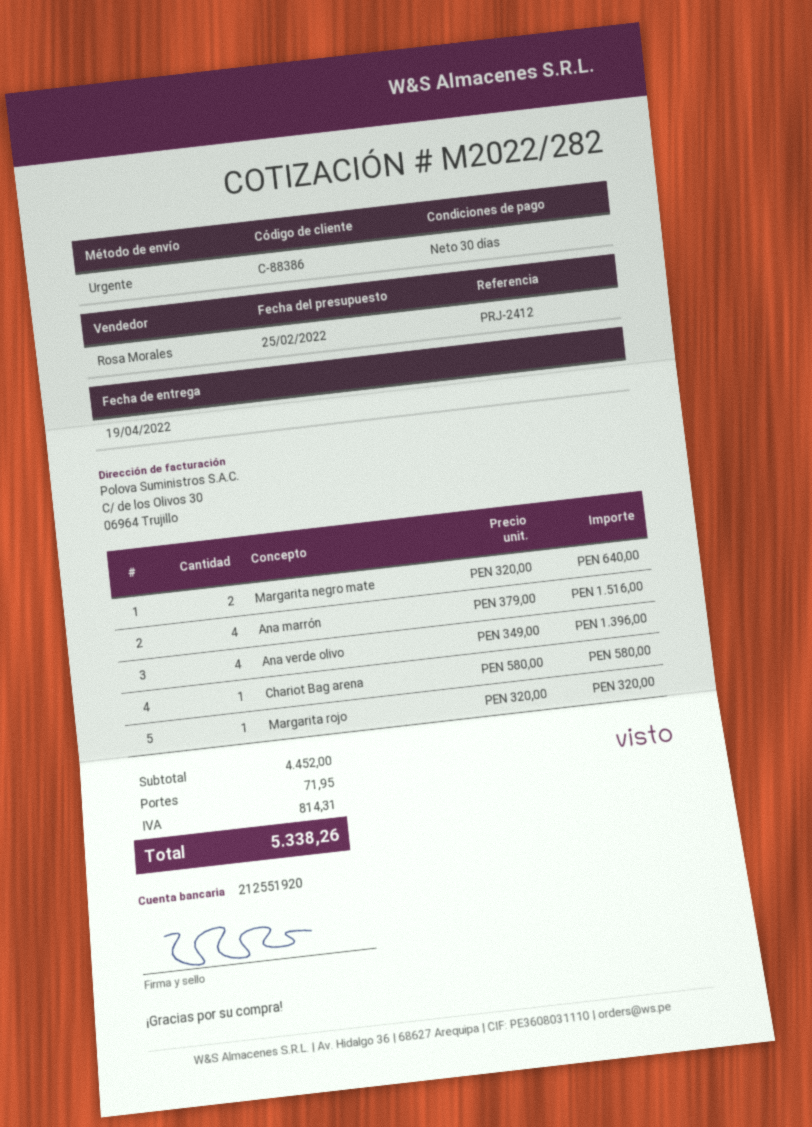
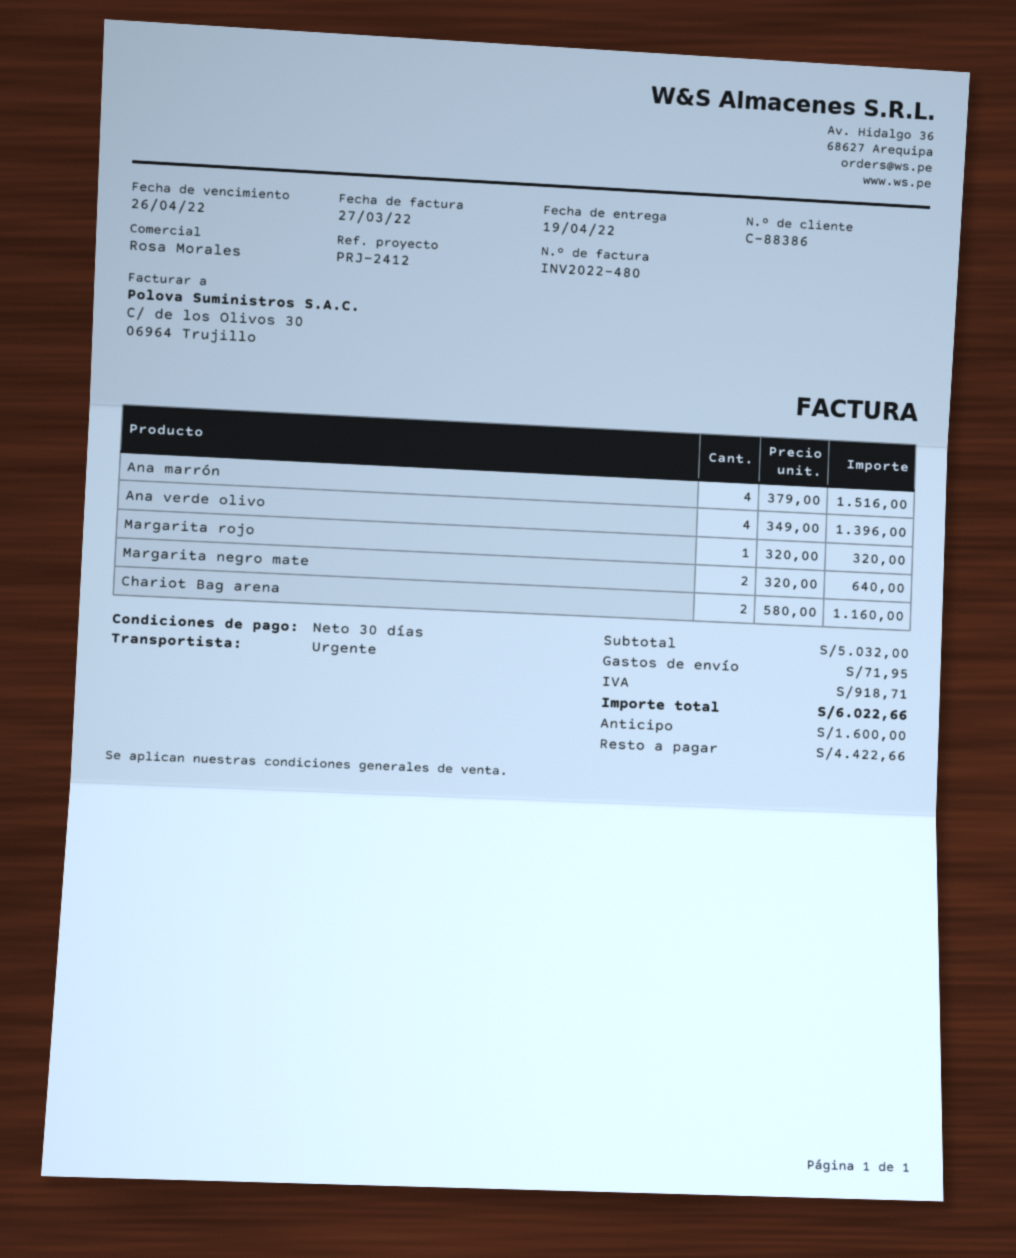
Chariot Bag arena: 1 x 580.00 = 580.00 -> 2 x 580.00 = 1160.00
subtotal: 4452.00 -> 5032.00
tax: 814.31 -> 918.71
total: 5338.26 -> 6022.66

